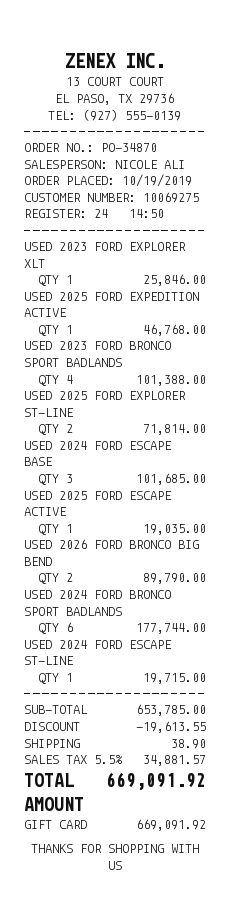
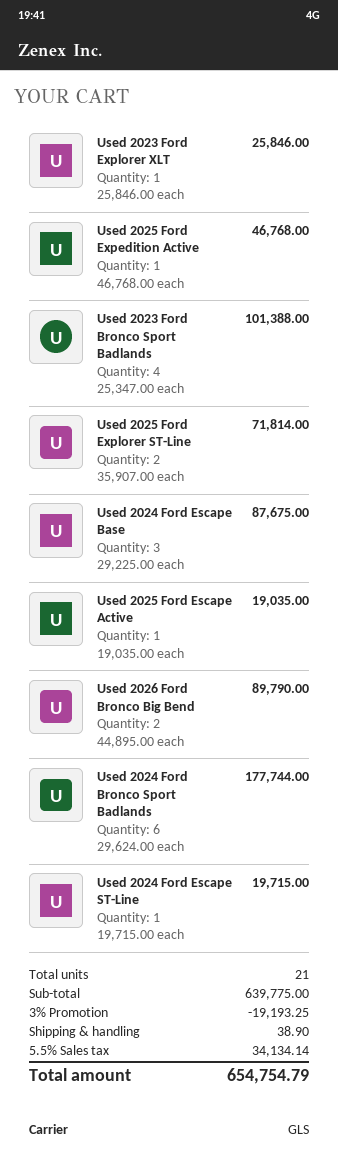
USED 2024 FORD ESCAPE BASE: 3 for 101685.00 -> 3 for 87675.00
subtotal: 653785.00 -> 639775.00
discount: 19613.55 -> 19193.25
tax: 5.5% = 34881.57 -> 5.5% = 34134.14
total: 669091.92 -> 654754.79

